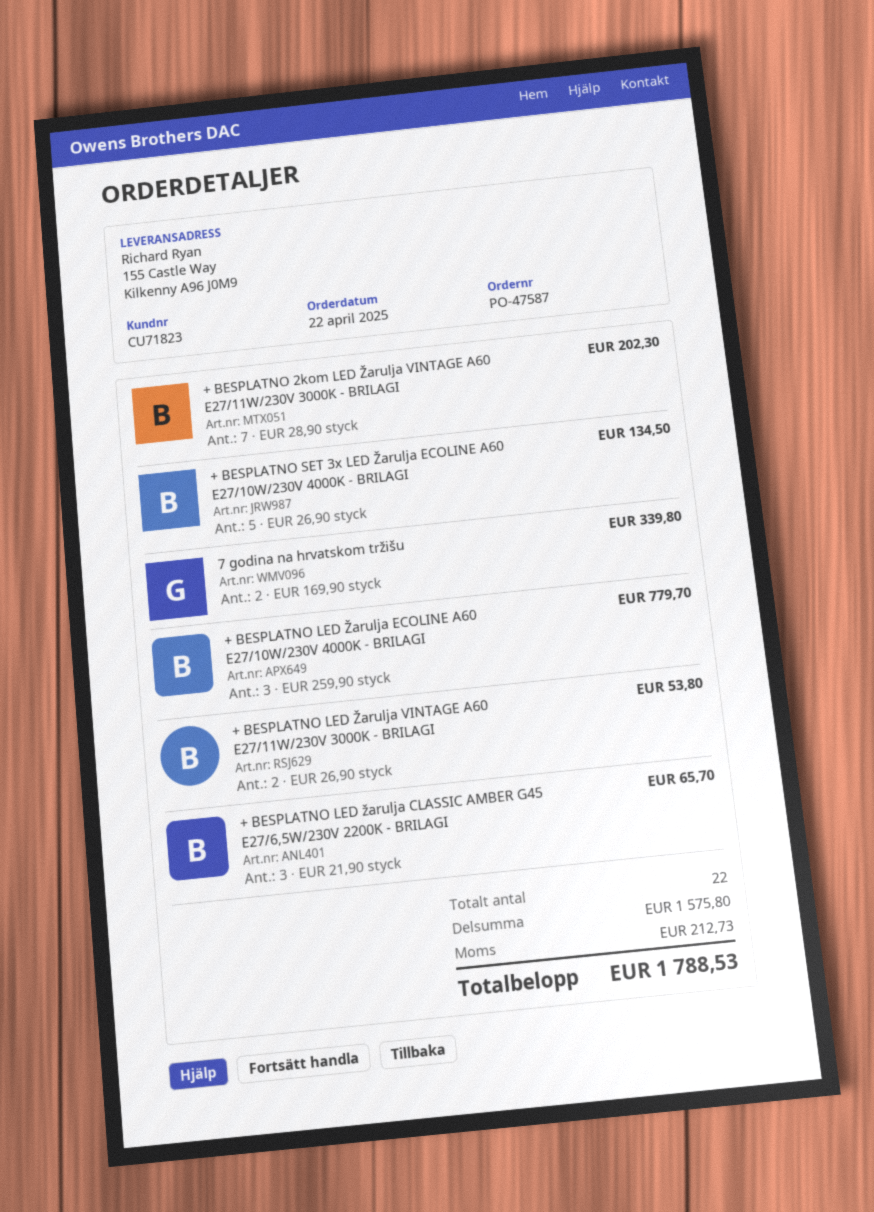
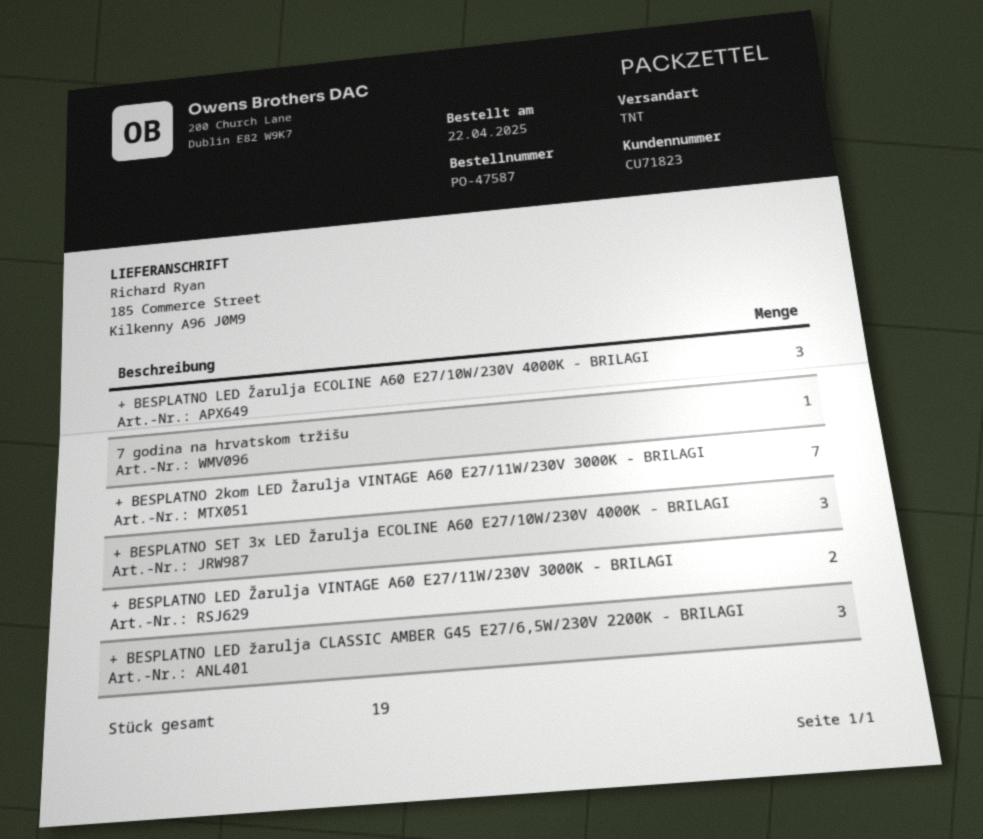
ship to: 155 Castle Way, Kilkenny A96 J0M9 -> 185 Commerce Street, Kilkenny A96 J0M9
+ BESPLATNO SET 3x LED Žarulja ECOLINE A60 E27/10W/230V 4000K - BRILAGI: 5 -> 3
7 godina na hrvatskom tržišu: 2 -> 1
total quantity: 22 -> 19

